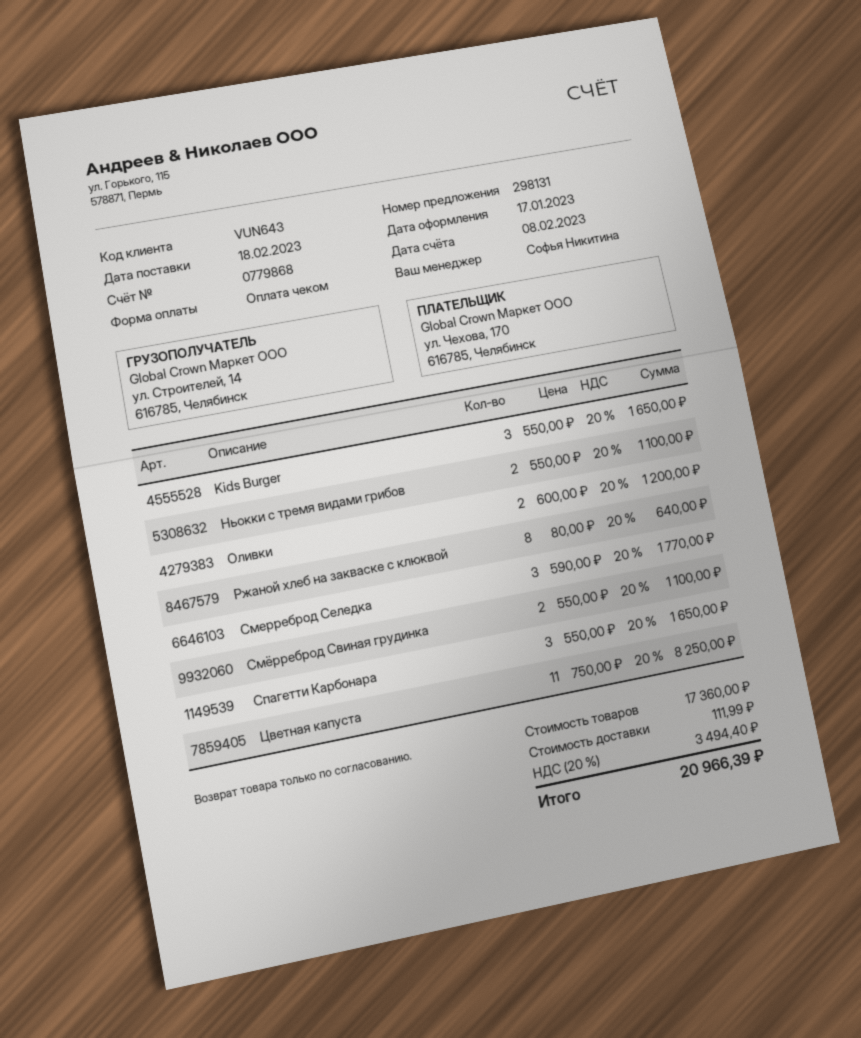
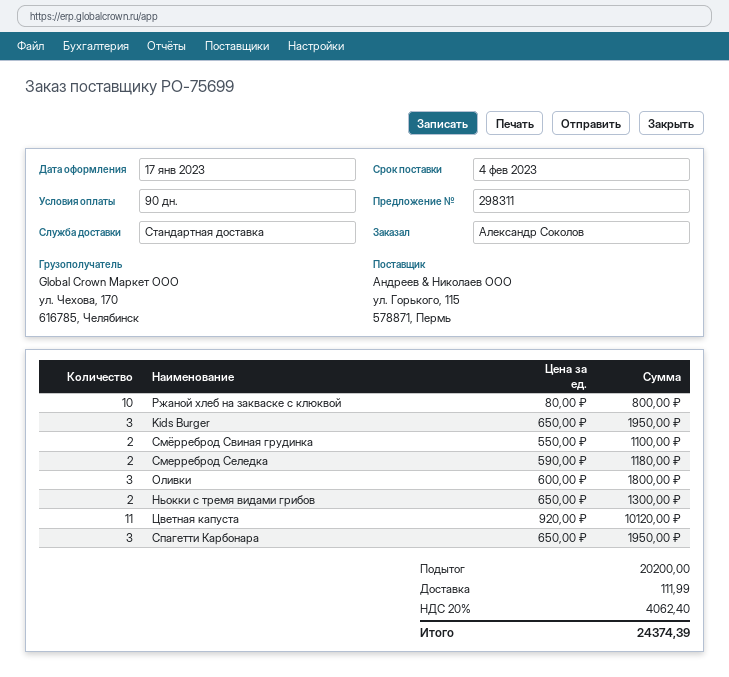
quote number: 298131 -> 298311
delivery date: 2023-02-18 -> 2023-02-04
ship to: ул. Строителей, 14, 616785, Челябинск -> ул. Чехова, 170, 616785, Челябинск
Kids Burger: 3 x 550.00 = 1650.00 -> 3 x 650.00 = 1950.00
Ньокки с тремя видами грибов: 2 x 550.00 = 1100.00 -> 2 x 650.00 = 1300.00
Оливки: 2 x 600.00 = 1200.00 -> 3 x 600.00 = 1800.00
Ржаной хлеб на закваске с клюквой: 8 x 80.00 = 640.00 -> 10 x 80.00 = 800.00
Смерреброд Селедка: 3 x 590.00 = 1770.00 -> 2 x 590.00 = 1180.00
Спагетти Карбонара: 3 x 550.00 = 1650.00 -> 3 x 650.00 = 1950.00
Цветная капуста: 11 x 750.00 = 8250.00 -> 11 x 920.00 = 10120.00
subtotal: 17360.00 -> 20200.00
tax: 20% = 3494.40 -> 20% = 4062.40
total: 20966.39 -> 24374.39

